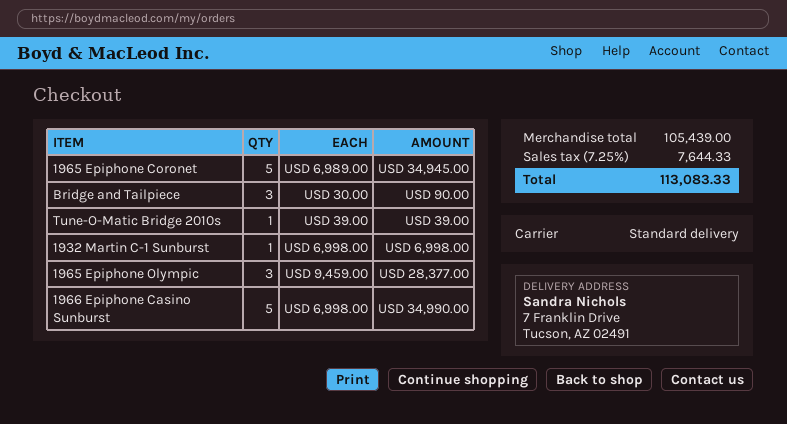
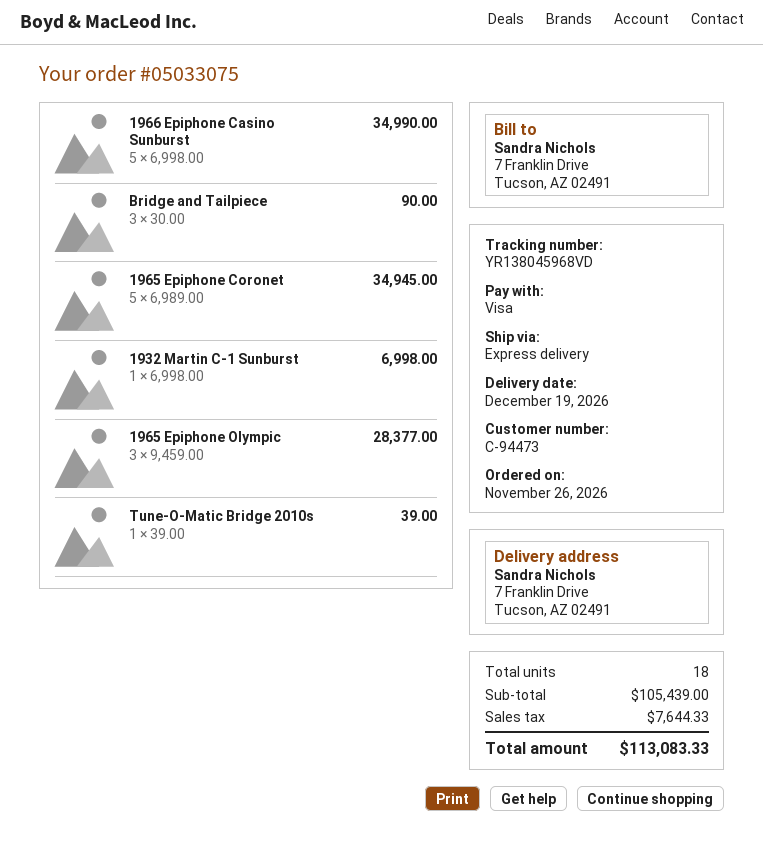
shipping method: standard -> express

